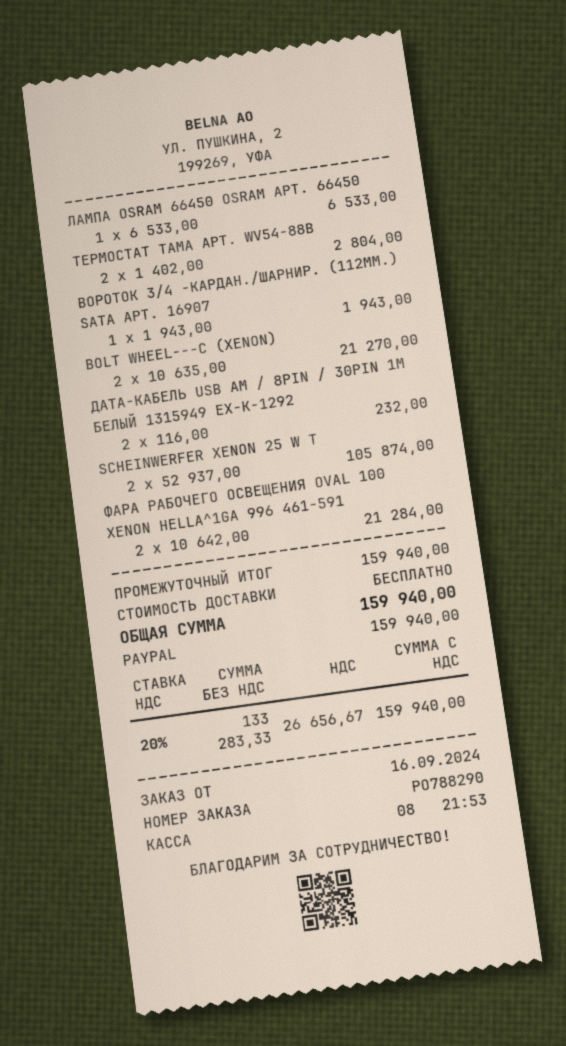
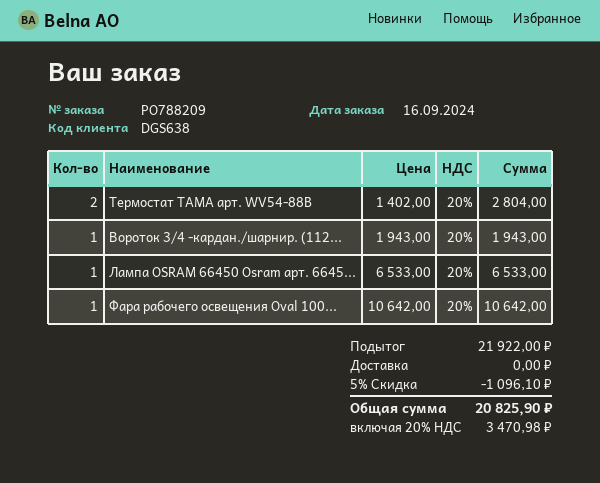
order number: PO788290 -> PO788209
BOLT WHEEL---C (XENON): 2 x 10635.00 = 21270.00 -> none
ДАТА-КАБЕЛЬ USB AM / 8PIN / 30PIN 1M БЕЛЫЙ 1315949 EX-K-1292: 2 x 116.00 = 232.00 -> none
SCHEINWERFER XENON 25 W T: 2 x 52937.00 = 105874.00 -> none
ФАРА РАБОЧЕГО ОСВЕЩЕНИЯ OVAL 100 XENON HELLA^1GA 996 461-591: 2 x 10642.00 = 21284.00 -> 1 x 10642.00 = 10642.00
subtotal: 159940.00 -> 21922.00
discount: none -> 5% = 1096.10
tax: 20% = 26656.67 -> 20% = 3470.98
total: 159940.00 -> 20825.90

